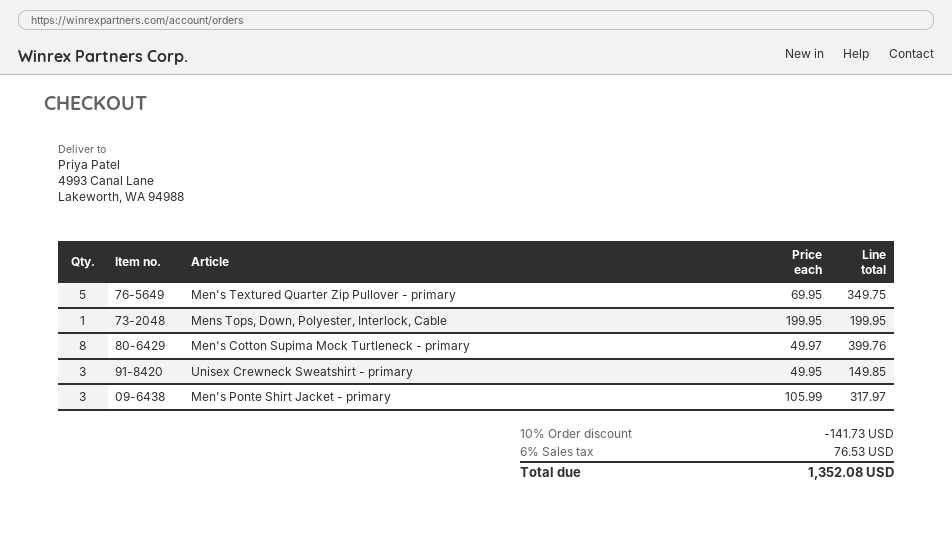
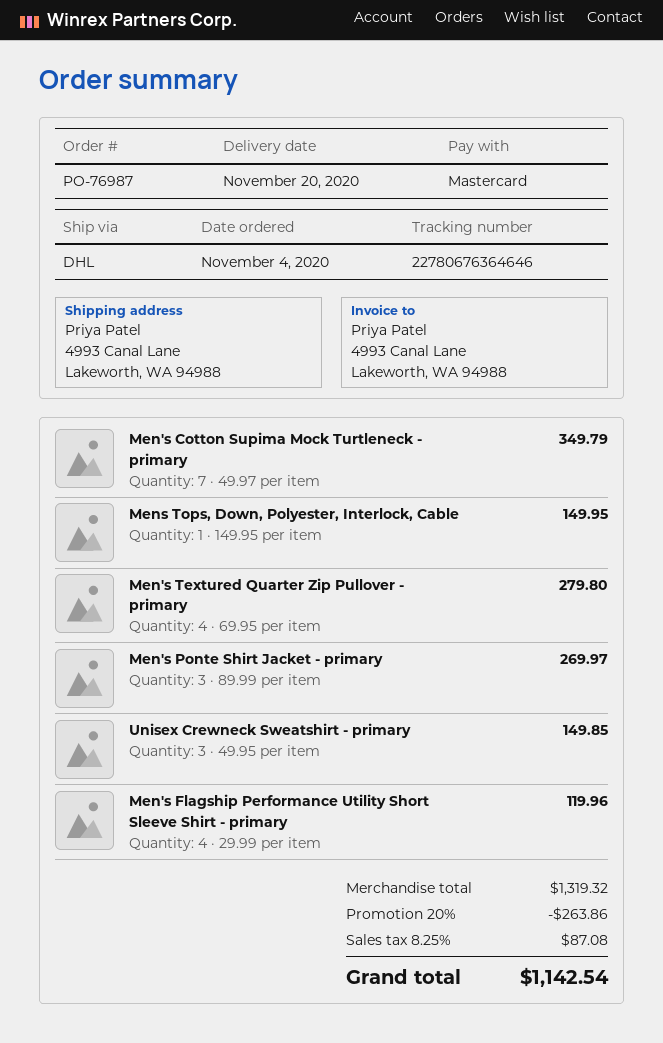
Men's Textured Quarter Zip Pullover - primary: 5 x 69.95 = 349.75 -> 4 x 69.95 = 279.80
Mens Tops, Down, Polyester, Interlock, Cable: 1 x 199.95 = 199.95 -> 1 x 149.95 = 149.95
Men's Cotton Supima Mock Turtleneck - primary: 8 x 49.97 = 399.76 -> 7 x 49.97 = 349.79
Men's Ponte Shirt Jacket - primary: 3 x 105.99 = 317.97 -> 3 x 89.99 = 269.97
Men's Flagship Performance Utility Short Sleeve Shirt - primary: none -> 4 x 29.99 = 119.96
discount: 10% = 141.73 -> 20% = 263.86
tax: 6% = 76.53 -> 8.25% = 87.08
total: 1352.08 -> 1142.54

